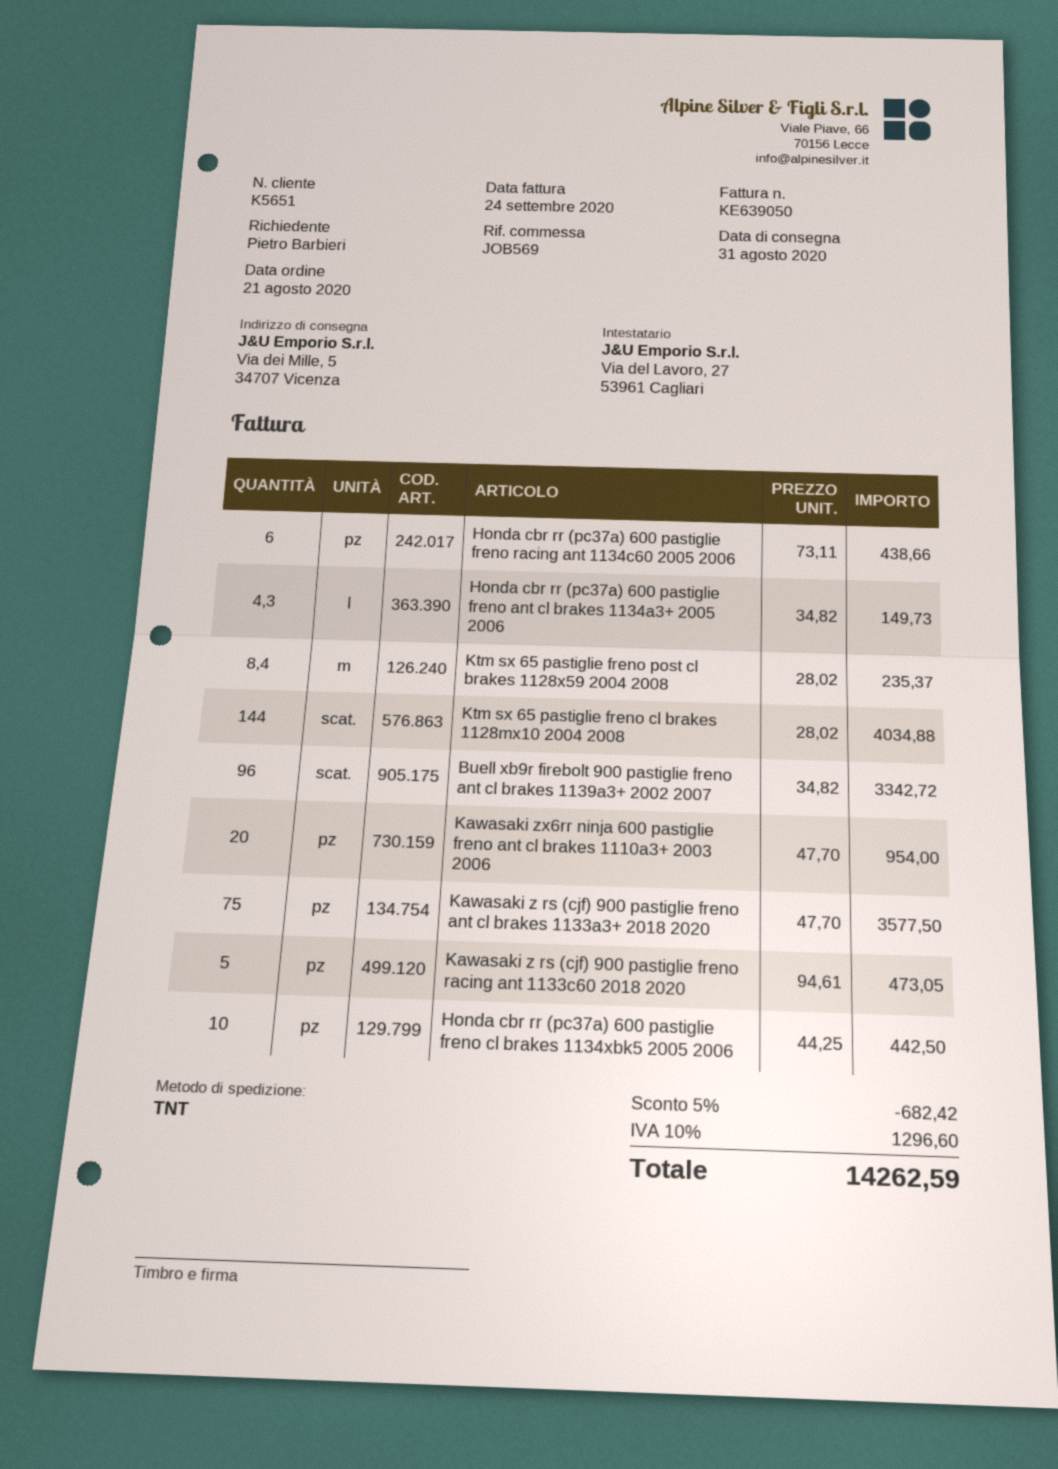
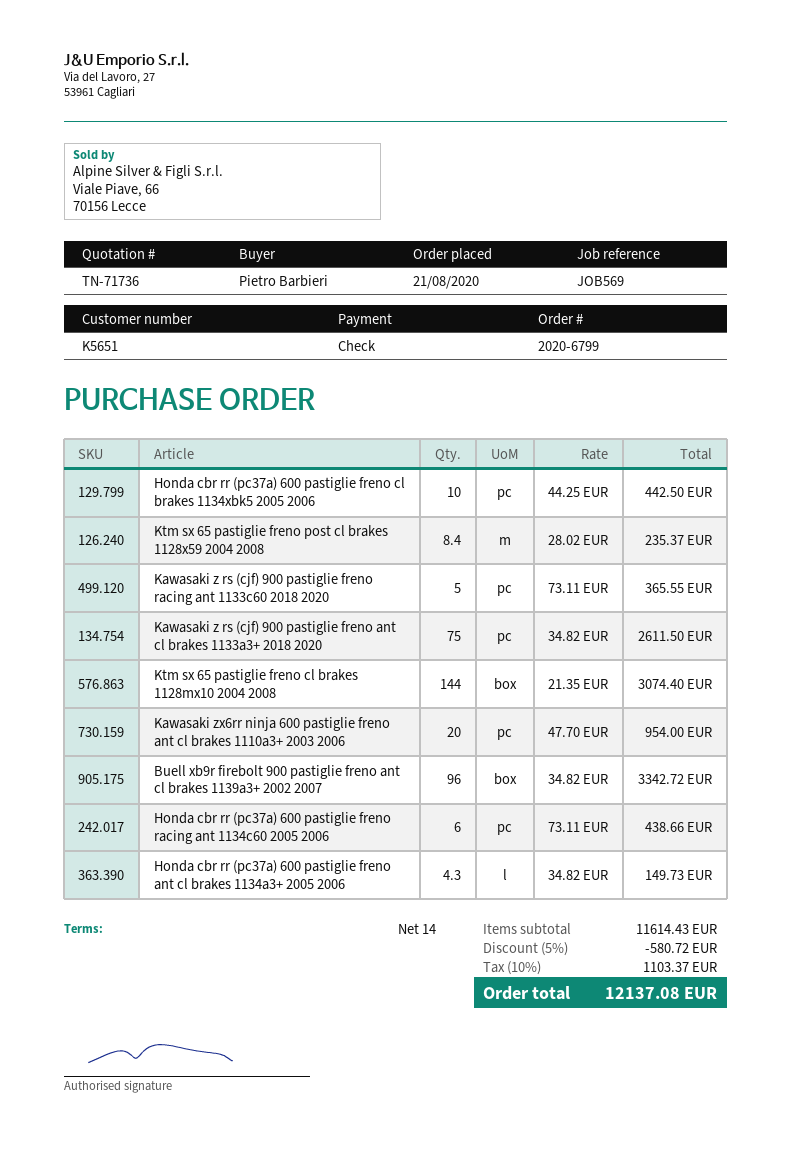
Ktm sx 65 pastiglie freno cl brakes 1128mx10 2004 2008: 144 x 28.02 = 4034.88 -> 144 x 21.35 = 3074.40
Kawasaki z rs (cjf) 900 pastiglie freno ant cl brakes 1133a3+ 2018 2020: 75 x 47.70 = 3577.50 -> 75 x 34.82 = 2611.50
Kawasaki z rs (cjf) 900 pastiglie freno racing ant 1133c60 2018 2020: 5 x 94.61 = 473.05 -> 5 x 73.11 = 365.55
discount: 5% = 682.42 -> 5% = 580.72
tax: 10% = 1296.60 -> 10% = 1103.37
total: 14262.59 -> 12137.08

